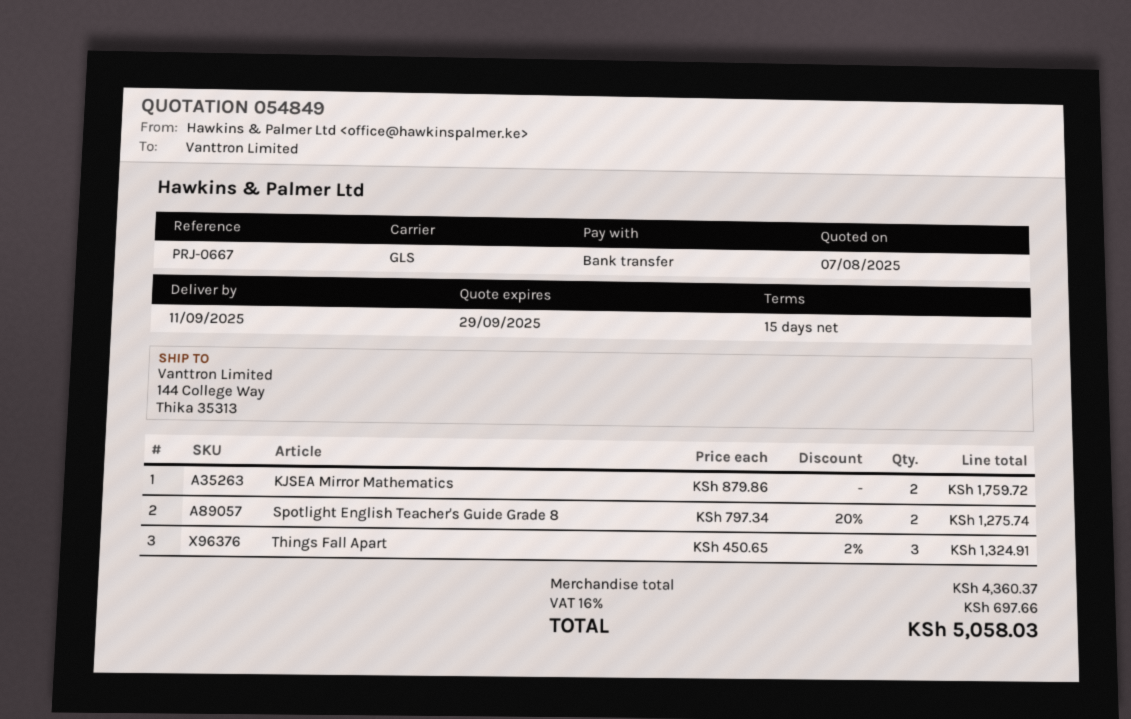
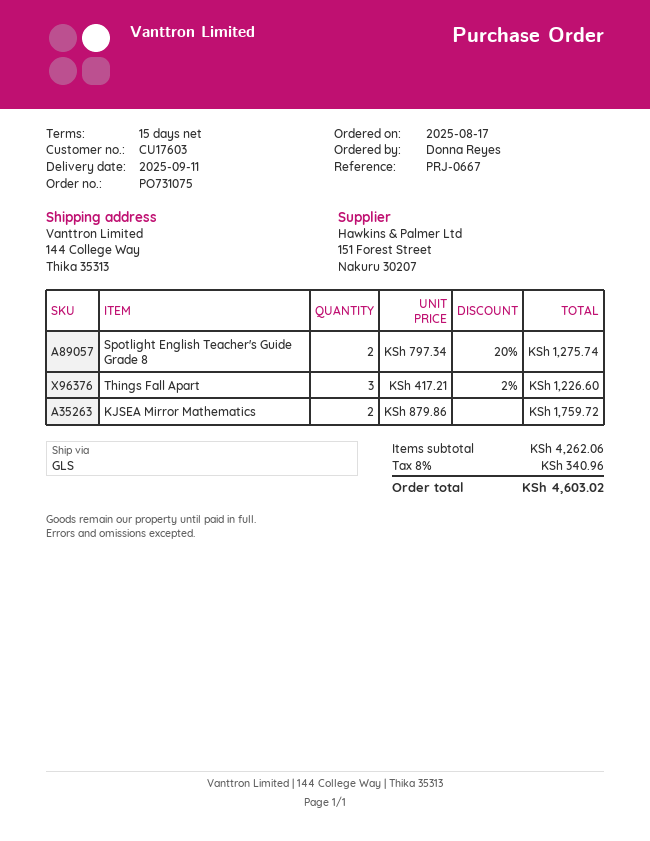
Things Fall Apart: 3 x 450.65 - 2% = 1324.91 -> 3 x 417.21 - 2% = 1226.60
subtotal: 4360.37 -> 4262.06
tax: 16% = 697.66 -> 8% = 340.96
total: 5058.03 -> 4603.02

